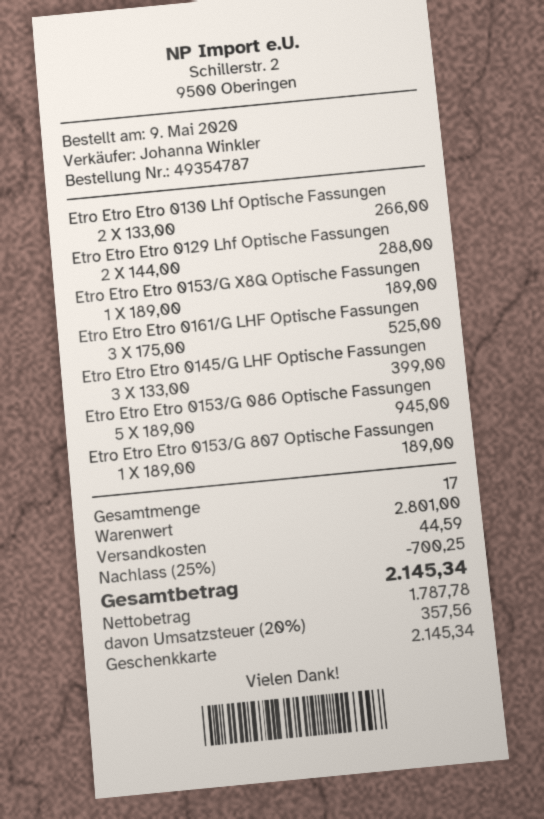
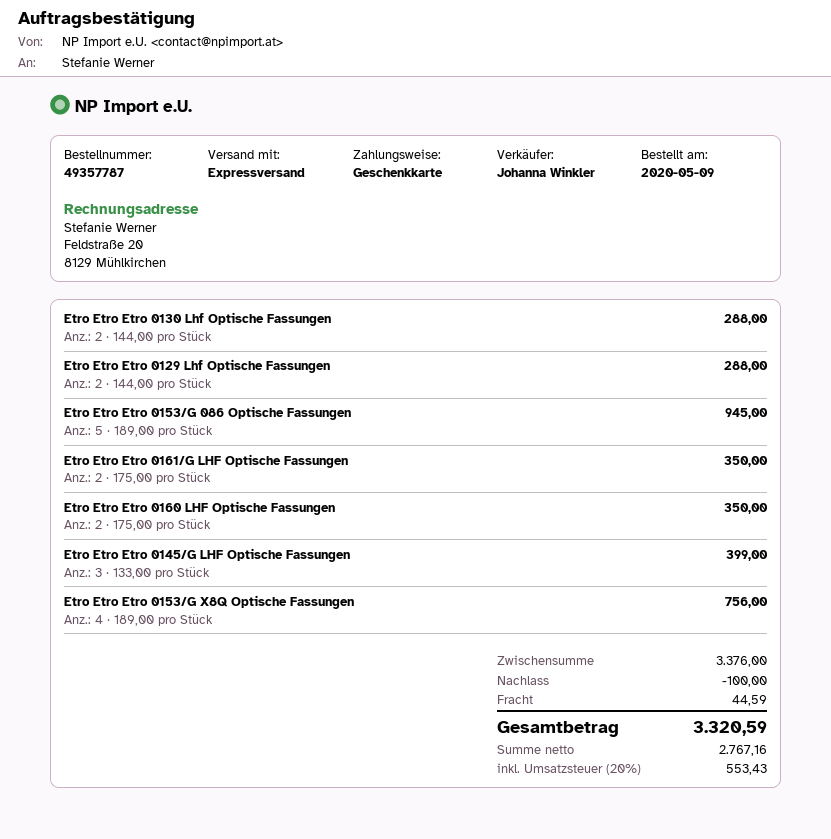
order number: 49354787 -> 49357787
Etro Etro Etro 0130 Lhf Optische Fassungen: 2 x 133.00 = 266.00 -> 2 x 144.00 = 288.00
Etro Etro Etro 0153/G X8Q Optische Fassungen: 1 x 189.00 = 189.00 -> 4 x 189.00 = 756.00
Etro Etro Etro 0161/G LHF Optische Fassungen: 3 x 175.00 = 525.00 -> 2 x 175.00 = 350.00
Etro Etro Etro 0153/G 807 Optische Fassungen: 1 x 189.00 = 189.00 -> none
Etro Etro Etro 0160 LHF Optische Fassungen: none -> 2 x 175.00 = 350.00
subtotal: 2801.00 -> 3376.00
discount: 700.25 -> 100.00
net: 1787.78 -> 2767.16
tax: 20% = 357.56 -> 20% = 553.43
total: 2145.34 -> 3320.59

